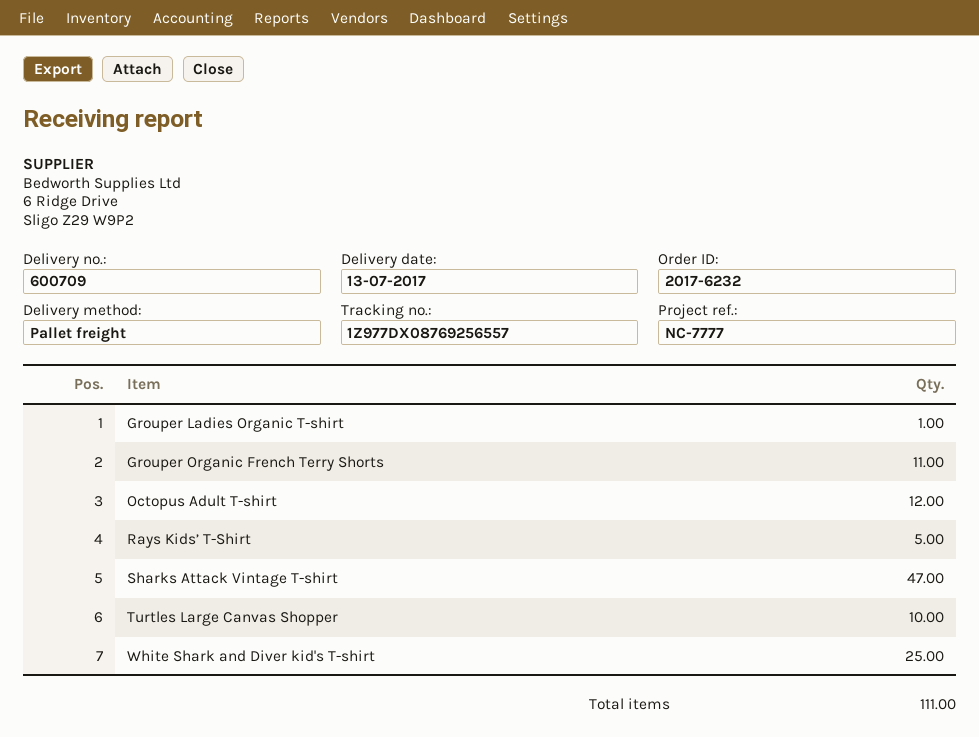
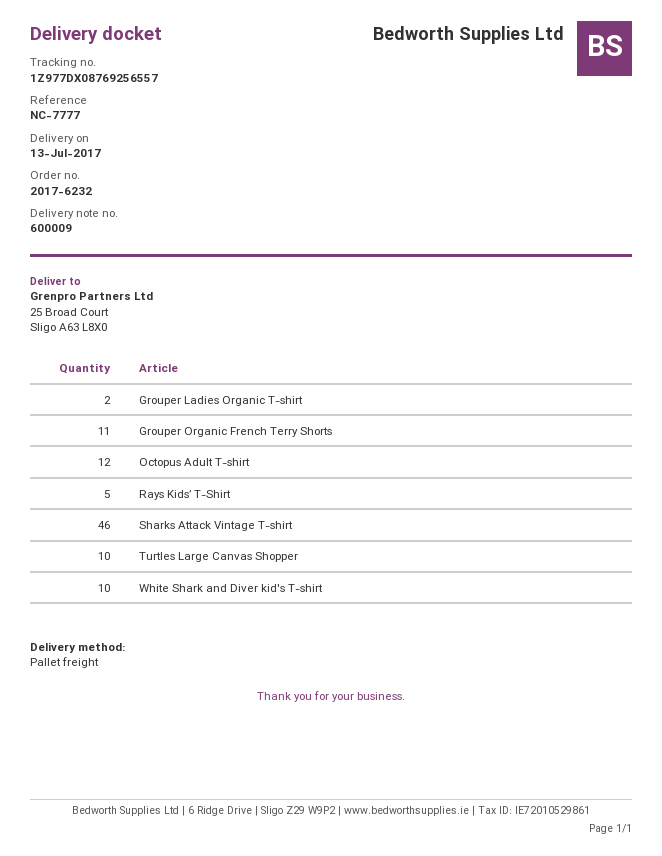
delivery note number: 600709 -> 600009
Grouper Ladies Organic T-shirt: 1 -> 2
Sharks Attack Vintage T-shirt: 47 -> 46
White Shark and Diver kid's T-shirt: 25 -> 10

